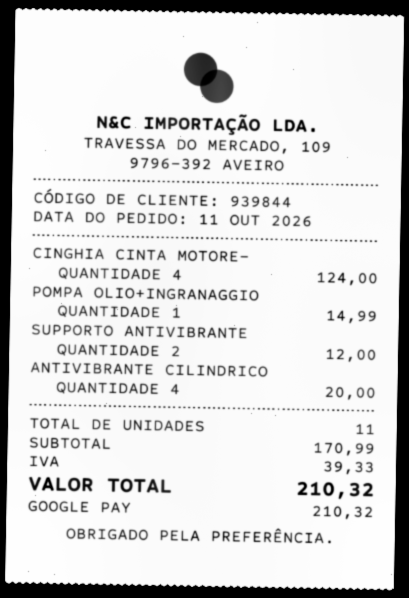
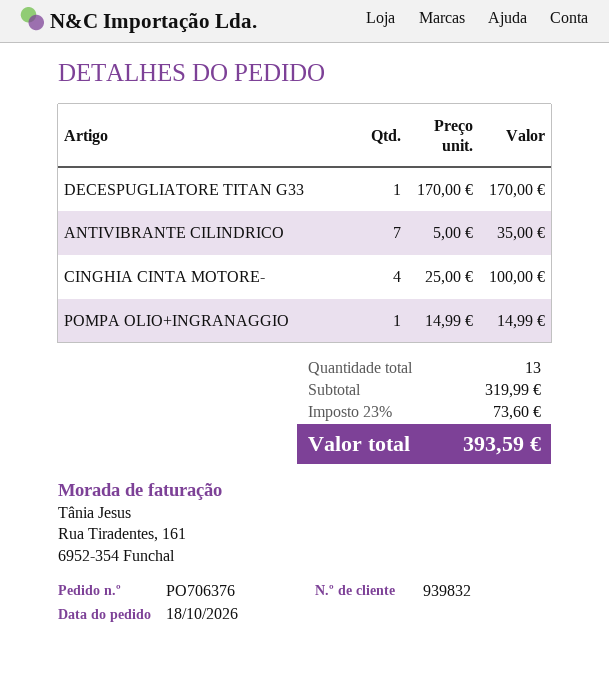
order date: 2026-10-11 -> 2026-10-18
customer number: 939844 -> 939832
CINGHIA CINTA MOTORE-: 4 for 124.00 -> 4 for 100.00
SUPPORTO ANTIVIBRANTE: 2 for 12.00 -> none
ANTIVIBRANTE CILINDRICO: 4 for 20.00 -> 7 for 35.00
DECESPUGLIATORE TITAN G33: none -> 1 for 170.00
total quantity: 11 -> 13
subtotal: 170.99 -> 319.99
tax: 39.33 -> 73.60
total: 210.32 -> 393.59

